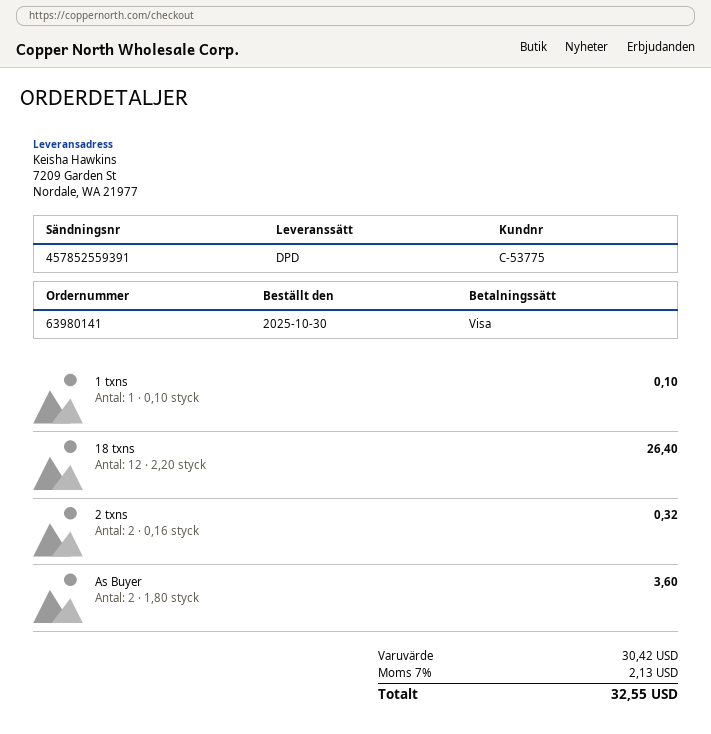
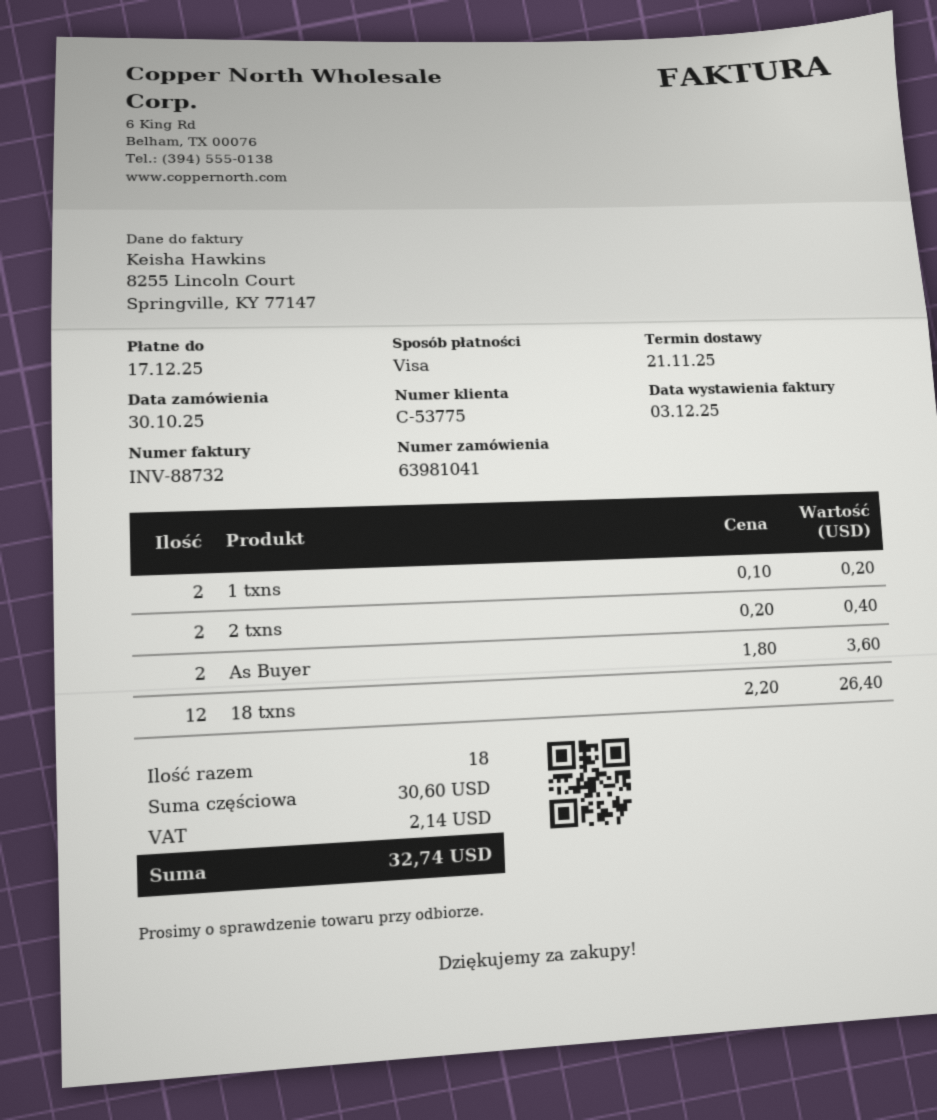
order number: 63980141 -> 63981041
1 txns: 1 x 0.10 = 0.10 -> 2 x 0.10 = 0.20
2 txns: 2 x 0.16 = 0.32 -> 2 x 0.20 = 0.40
subtotal: 30.42 -> 30.60
tax: 2.13 -> 2.14
total: 32.55 -> 32.74

